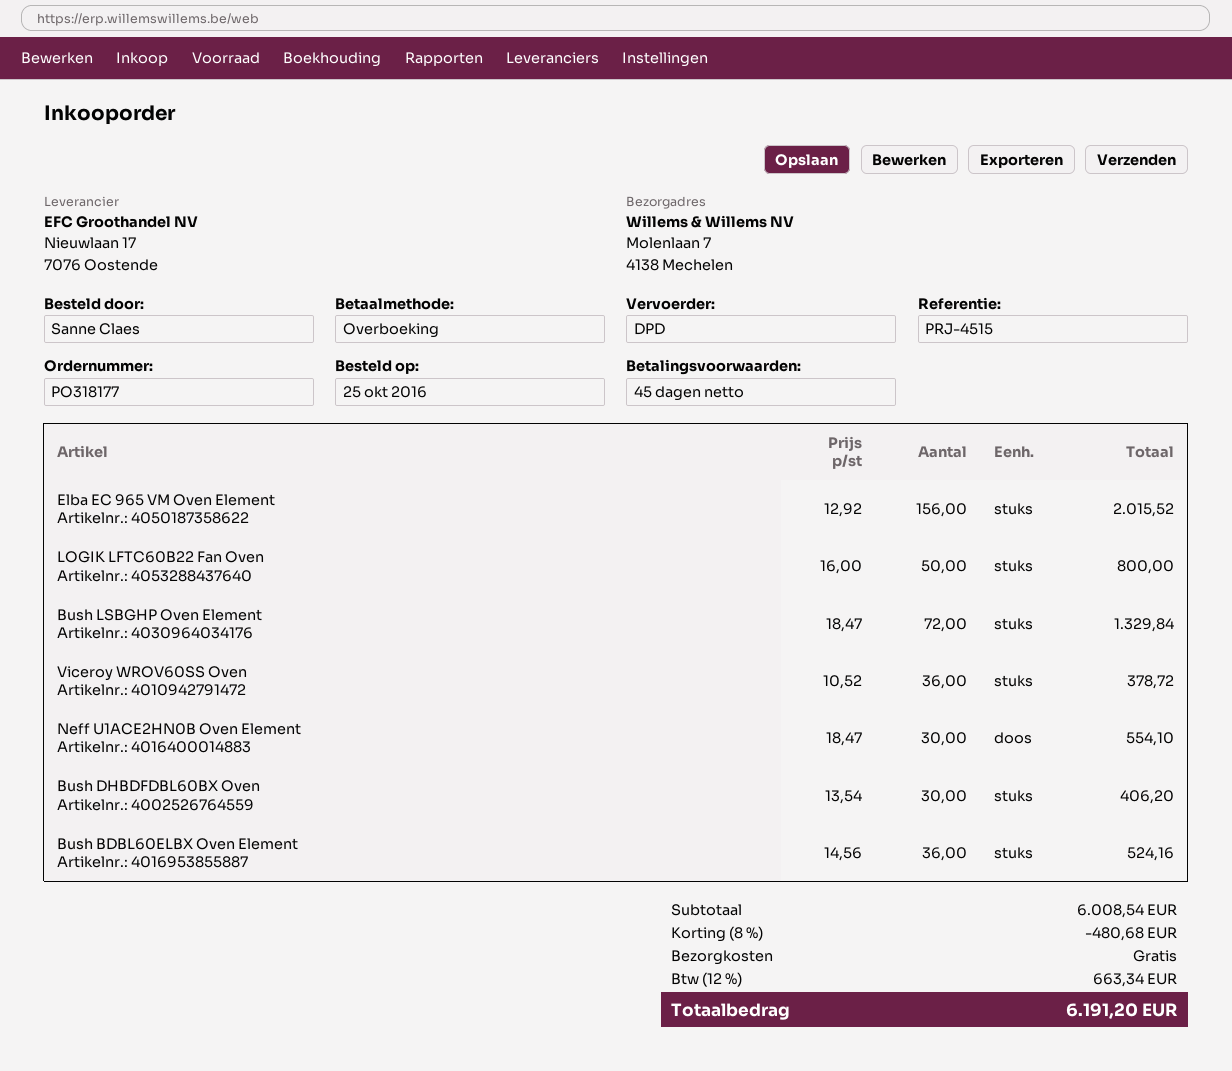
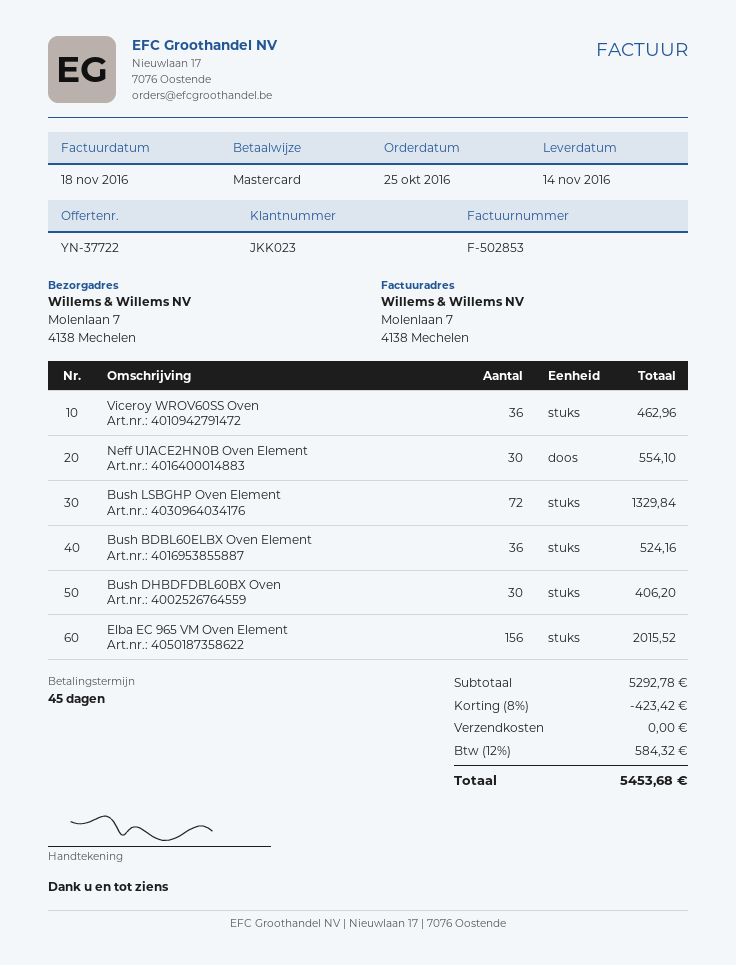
payment method: bank transfer -> Mastercard
LOGIK LFTC60B22 Fan Oven: 50 for 800.00 -> none
Viceroy WROV60SS Oven: 36 for 378.72 -> 36 for 462.96
subtotal: 6008.54 -> 5292.78
discount: 8% = 480.68 -> 8% = 423.42
tax: 12% = 663.34 -> 12% = 584.32
total: 6191.20 -> 5453.68

